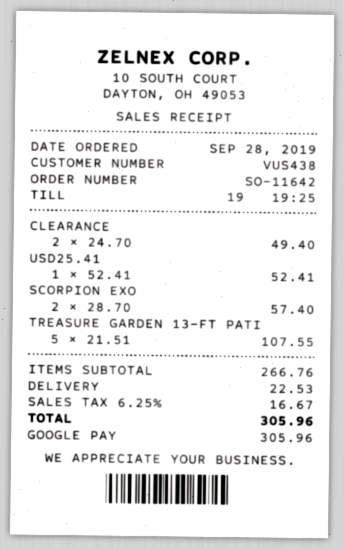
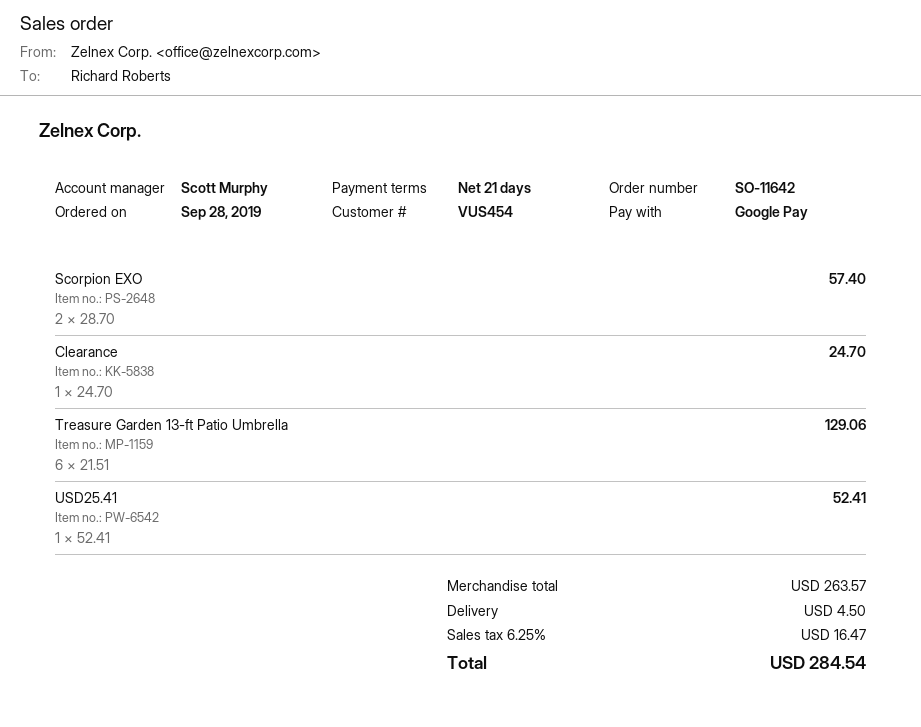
customer number: VUS438 -> VUS454
CLEARANCE: 2 x 24.70 = 49.40 -> 1 x 24.70 = 24.70
TREASURE GARDEN 13-FT PATI: 5 x 21.51 = 107.55 -> 6 x 21.51 = 129.06
subtotal: 266.76 -> 263.57
shipping: 22.53 -> 4.50
tax: 6.25% = 16.67 -> 6.25% = 16.47
total: 305.96 -> 284.54

